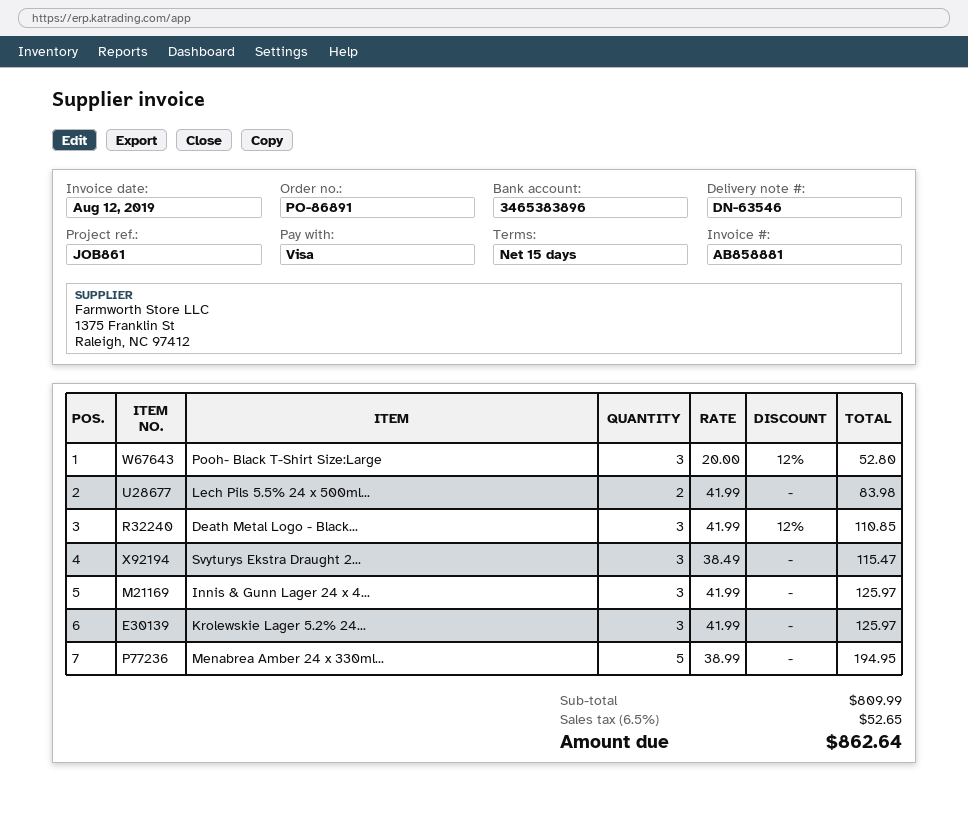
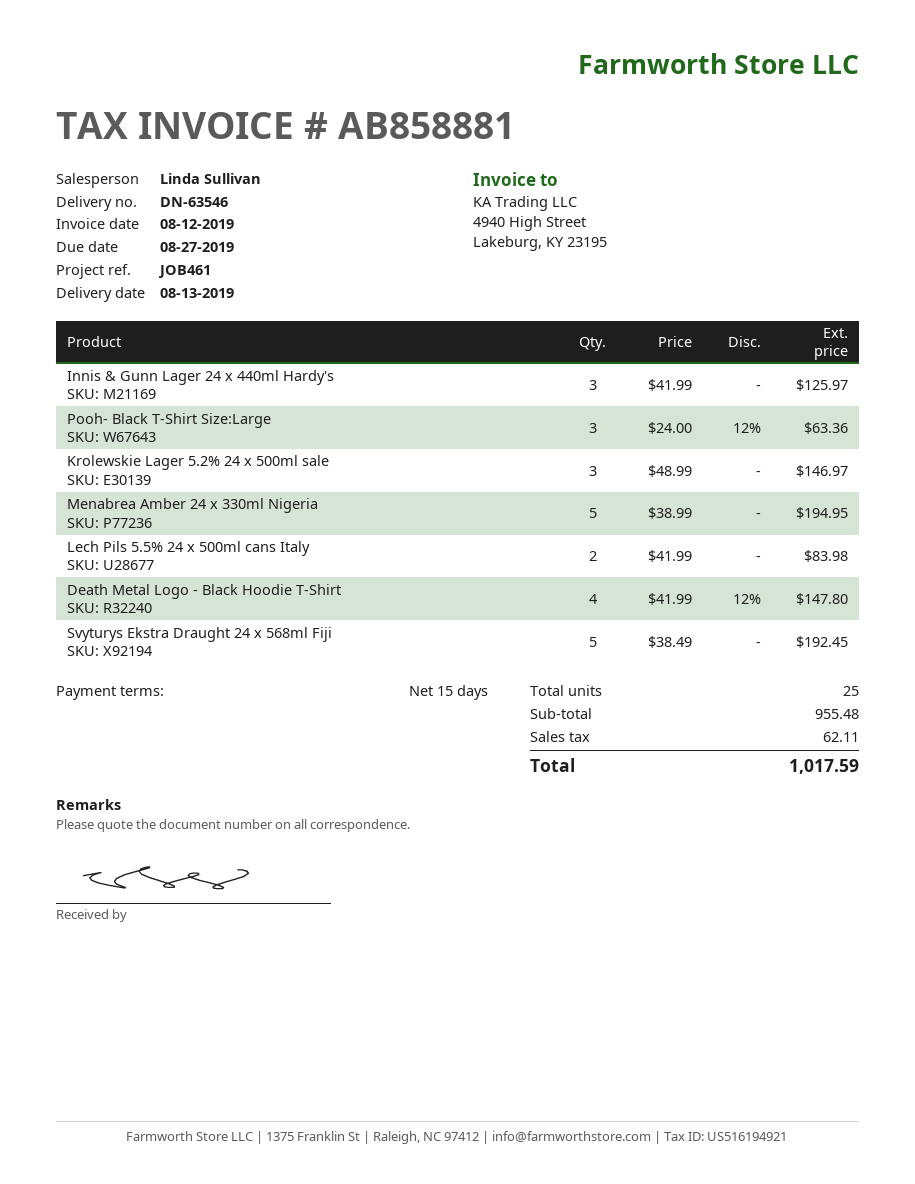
reference: JOB861 -> JOB461
Pooh- Black T-Shirt Size:Large: 3 x 20.00 - 12% = 52.80 -> 3 x 24.00 - 12% = 63.36
Death Metal Logo - Black...: 3 x 41.99 - 12% = 110.85 -> 4 x 41.99 - 12% = 147.80
Svyturys Ekstra Draught 2...: 3 x 38.49 = 115.47 -> 5 x 38.49 = 192.45
Krolewskie Lager 5.2% 24...: 3 x 41.99 = 125.97 -> 3 x 48.99 = 146.97
subtotal: 809.99 -> 955.48
tax: 52.65 -> 62.11
total: 862.64 -> 1017.59

